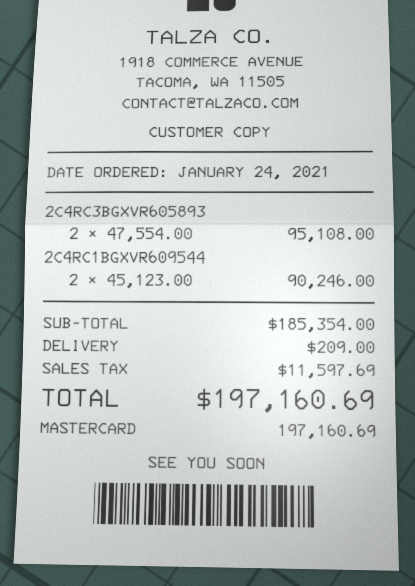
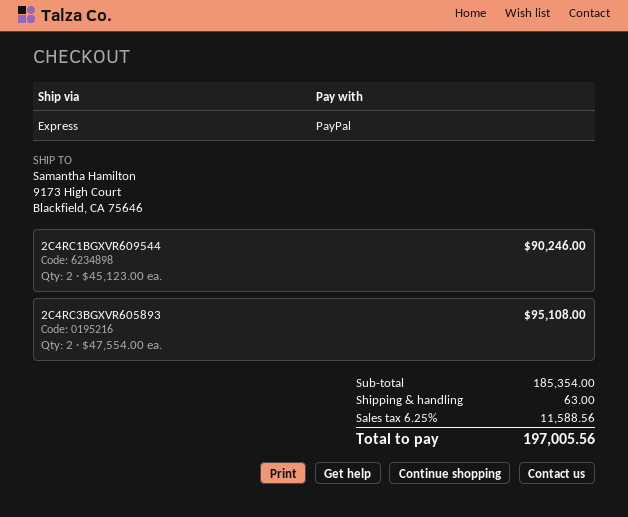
payment method: Mastercard -> PayPal
shipping: 209.00 -> 63.00
tax: 11597.69 -> 11588.56
total: 197160.69 -> 197005.56

